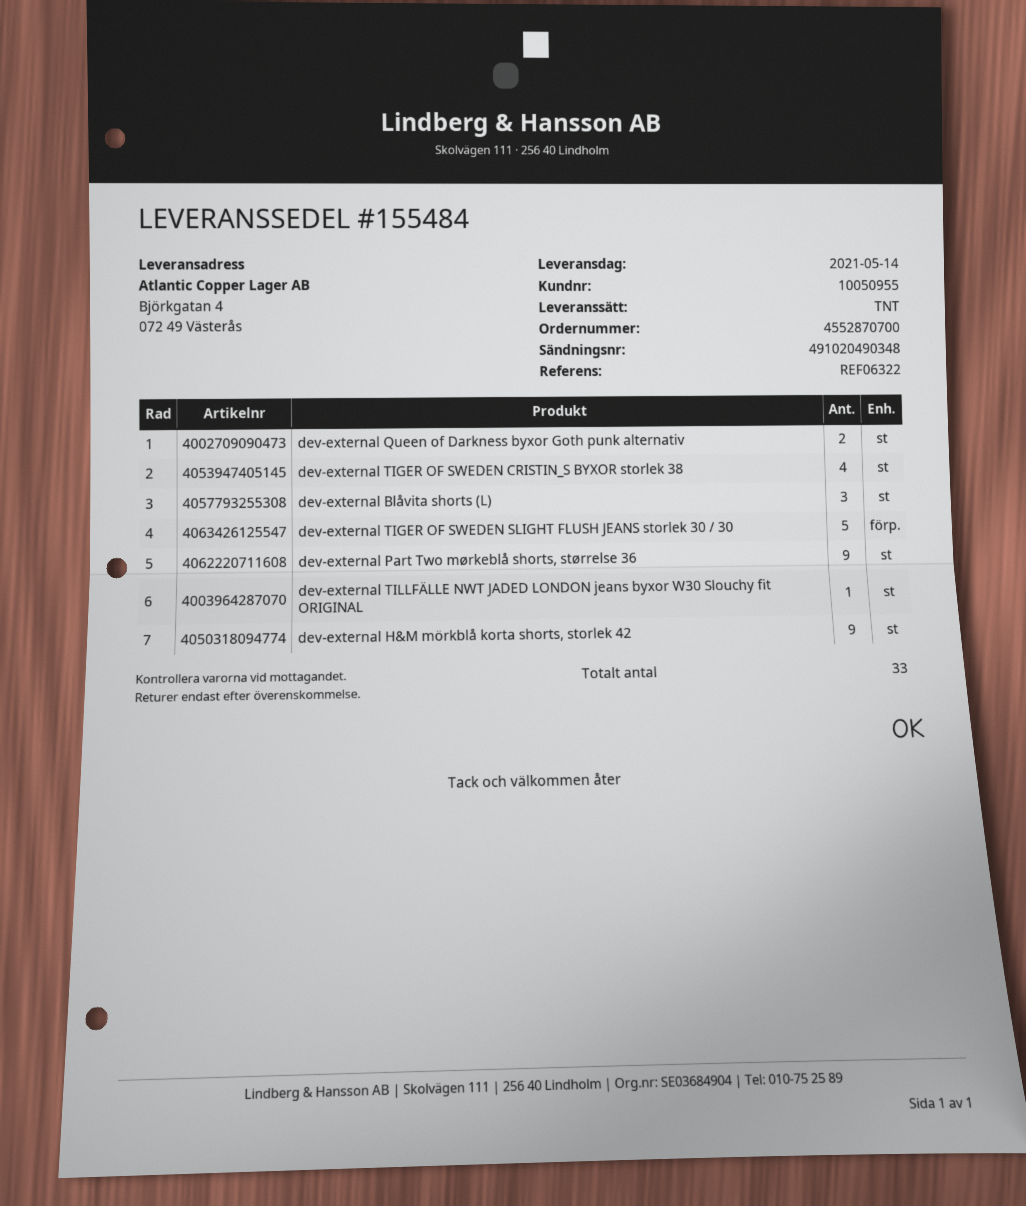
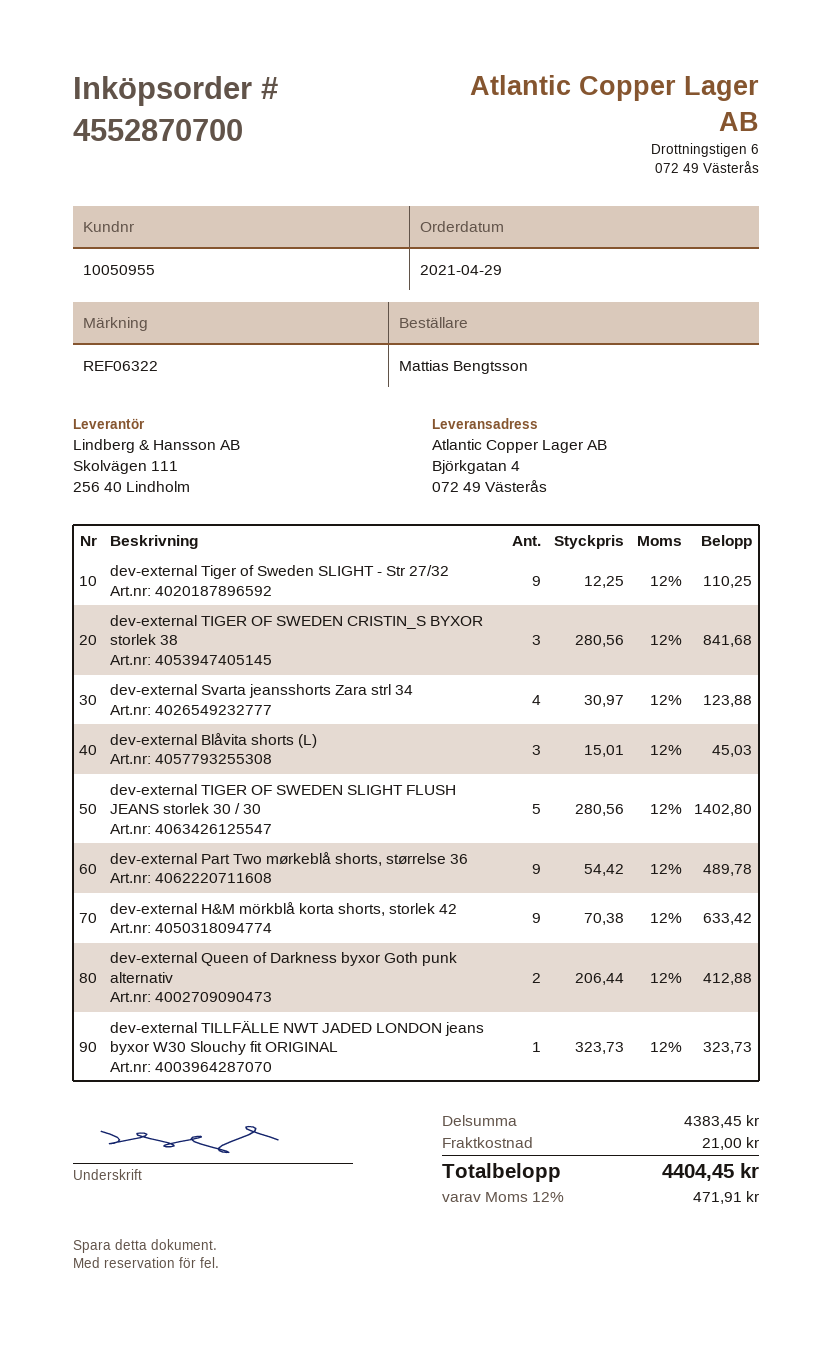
dev-external TIGER OF SWEDEN CRISTIN_S BYXOR storlek 38: 4 -> 3
dev-external Tiger of Sweden SLIGHT - Str 27/32: none -> 9
dev-external Svarta jeansshorts Zara strl 34: none -> 4

